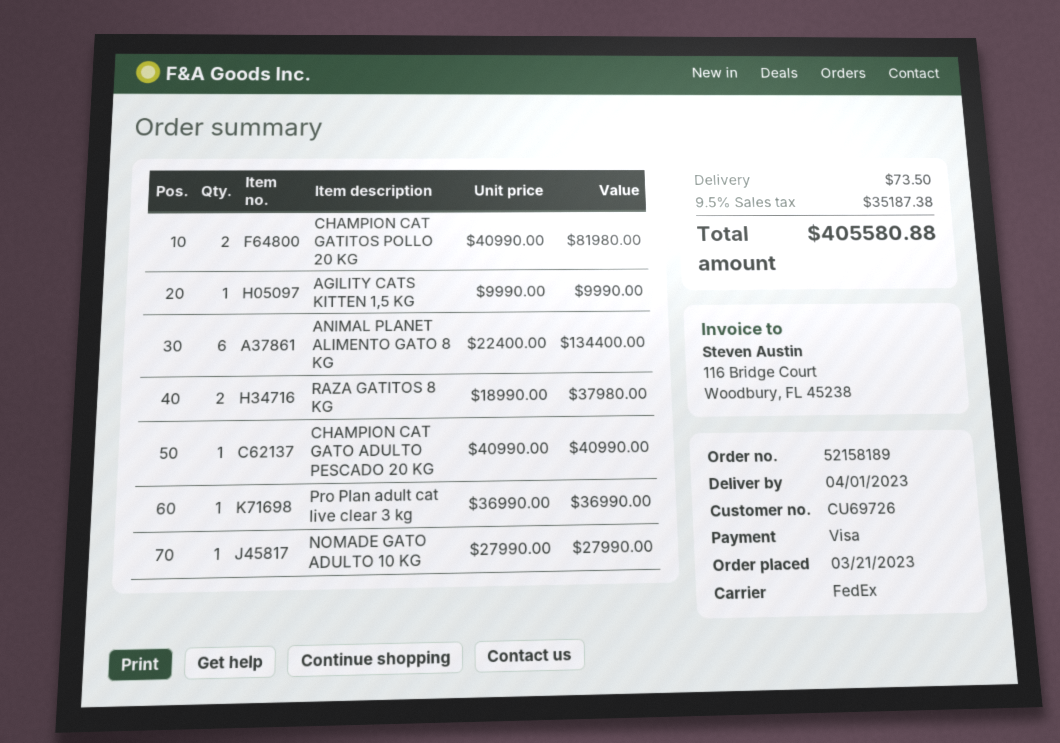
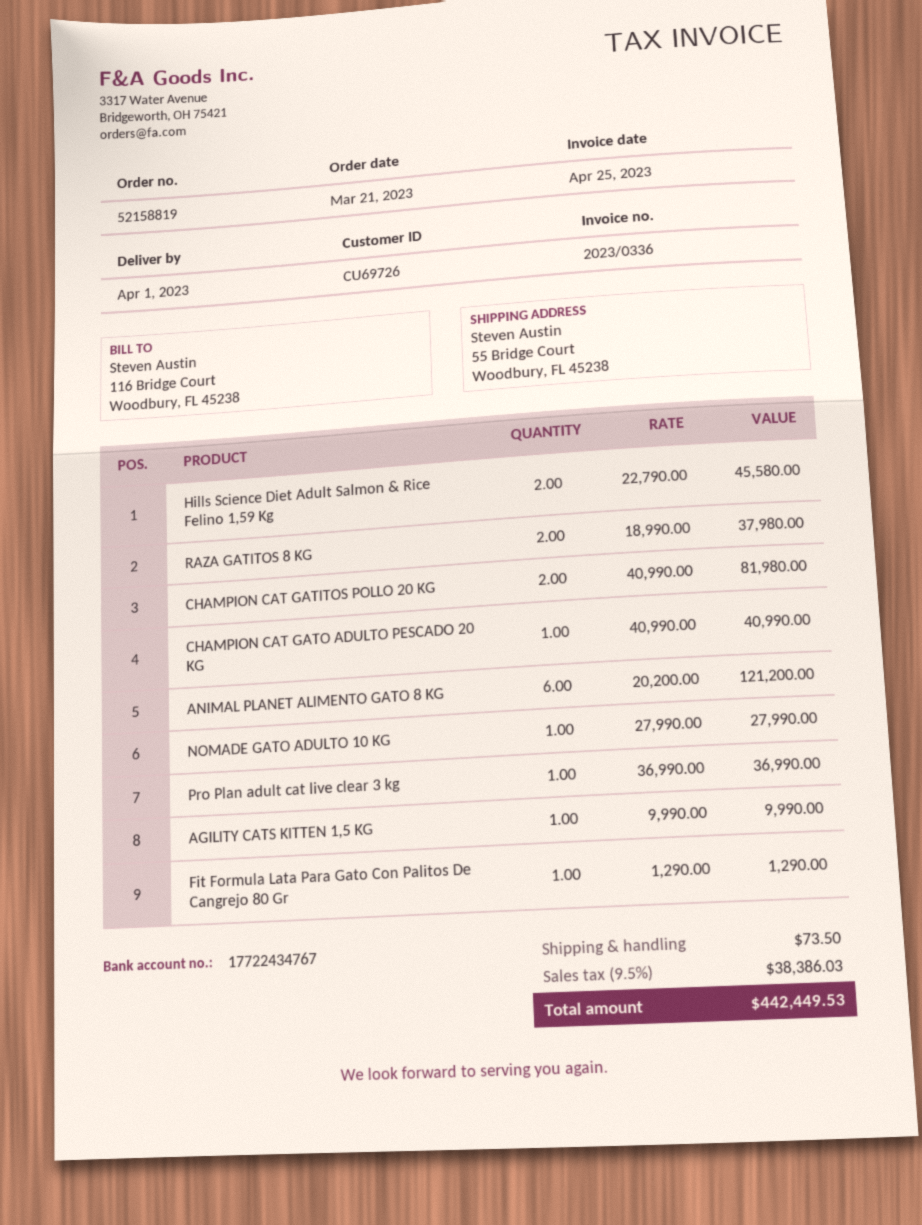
order number: 52158189 -> 52158819
ANIMAL PLANET ALIMENTO GATO 8 KG: 6 x 22400.00 = 134400.00 -> 6 x 20200.00 = 121200.00
Hills Science Diet Adult Salmon & Rice Felino 1,59 Kg: none -> 2 x 22790.00 = 45580.00
Fit Formula Lata Para Gato Con Palitos De Cangrejo 80 Gr: none -> 1 x 1290.00 = 1290.00
tax: 9.5% = 35187.38 -> 9.5% = 38386.03
total: 405580.88 -> 442449.53

